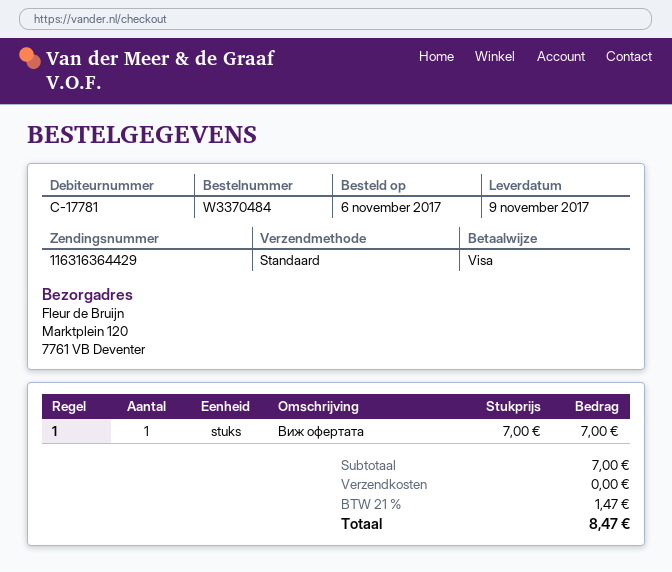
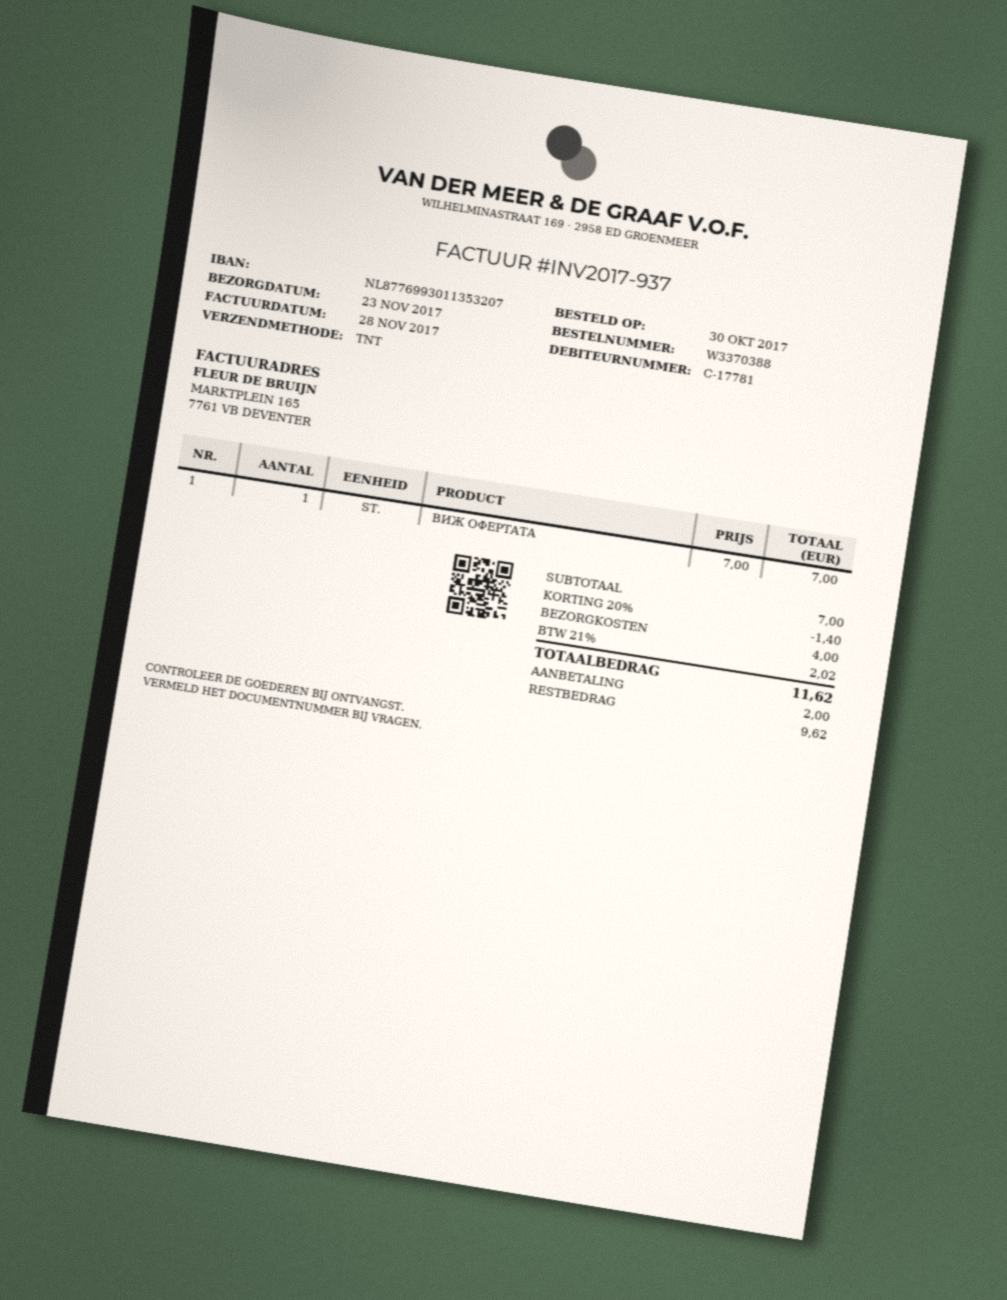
order number: W3370484 -> W3370388
order date: 2017-11-06 -> 2017-10-30
delivery date: 2017-11-09 -> 2017-11-23
shipping method: standard -> TNT
discount: none -> 20% = 1.40
shipping: 0.00 -> 4.00
tax: 21% = 1.47 -> 21% = 2.02
total: 8.47 -> 11.62

